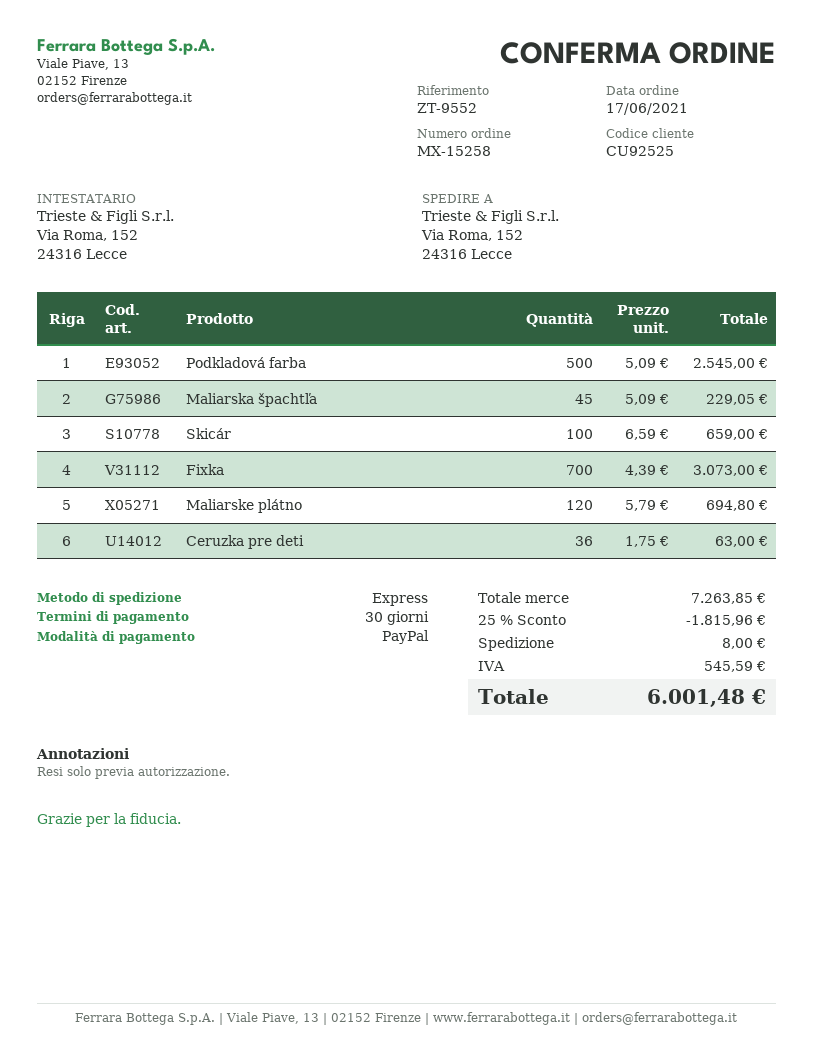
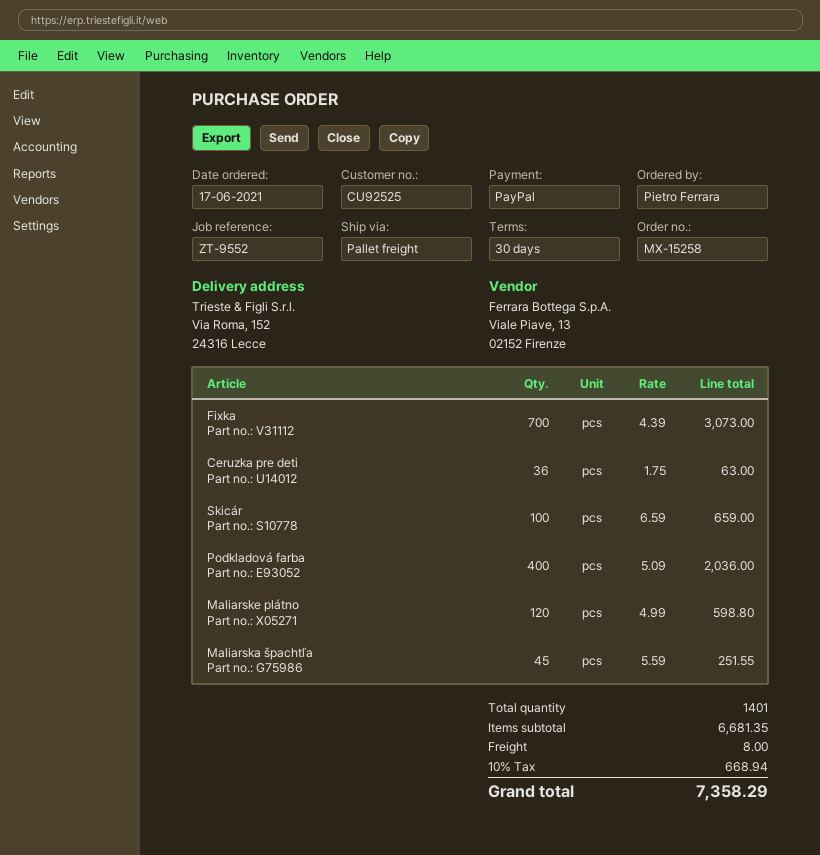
shipping method: express -> pallet freight
Podkladová farba: 500 x 5.09 = 2545.00 -> 400 x 5.09 = 2036.00
Maliarska špachtľa: 45 x 5.09 = 229.05 -> 45 x 5.59 = 251.55
Maliarske plátno: 120 x 5.79 = 694.80 -> 120 x 4.99 = 598.80
subtotal: 7263.85 -> 6681.35
discount: 25% = 1815.96 -> none
tax: 545.59 -> 668.94
total: 6001.48 -> 7358.29

